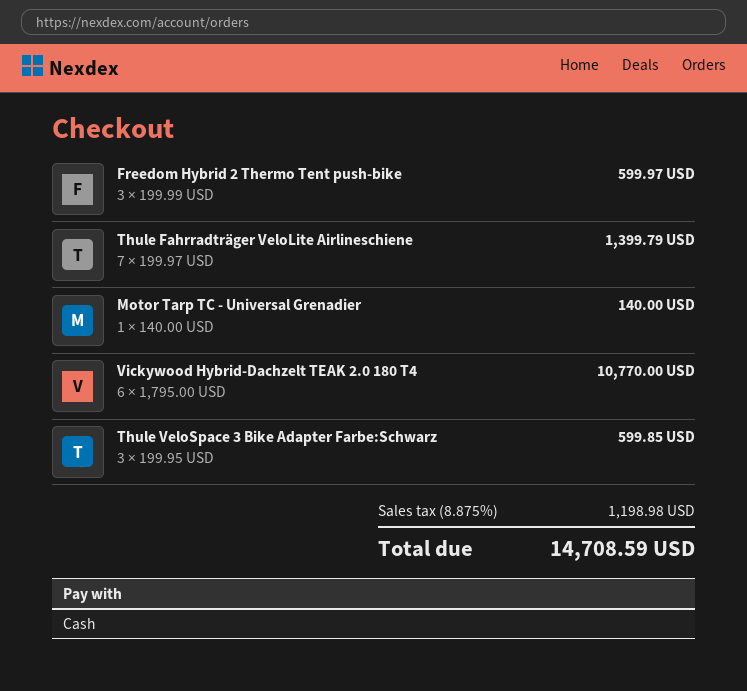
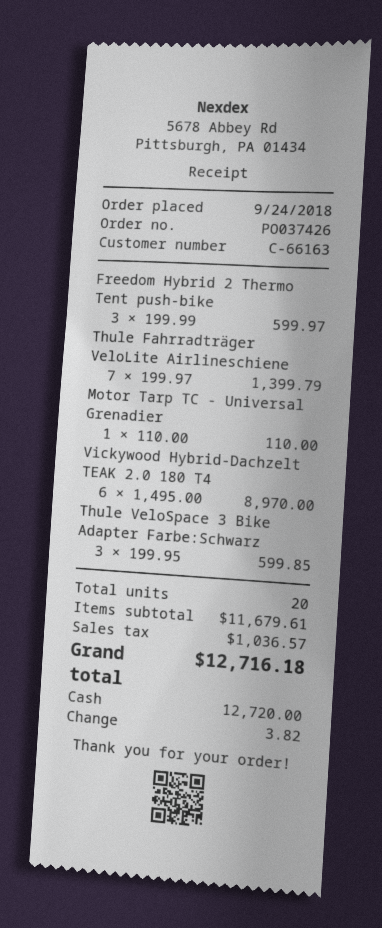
Motor Tarp TC - Universal Grenadier: 1 x 140.00 = 140.00 -> 1 x 110.00 = 110.00
Vickywood Hybrid-Dachzelt TEAK 2.0 180 T4: 6 x 1795.00 = 10770.00 -> 6 x 1495.00 = 8970.00
tax: 1198.98 -> 1036.57
total: 14708.59 -> 12716.18

